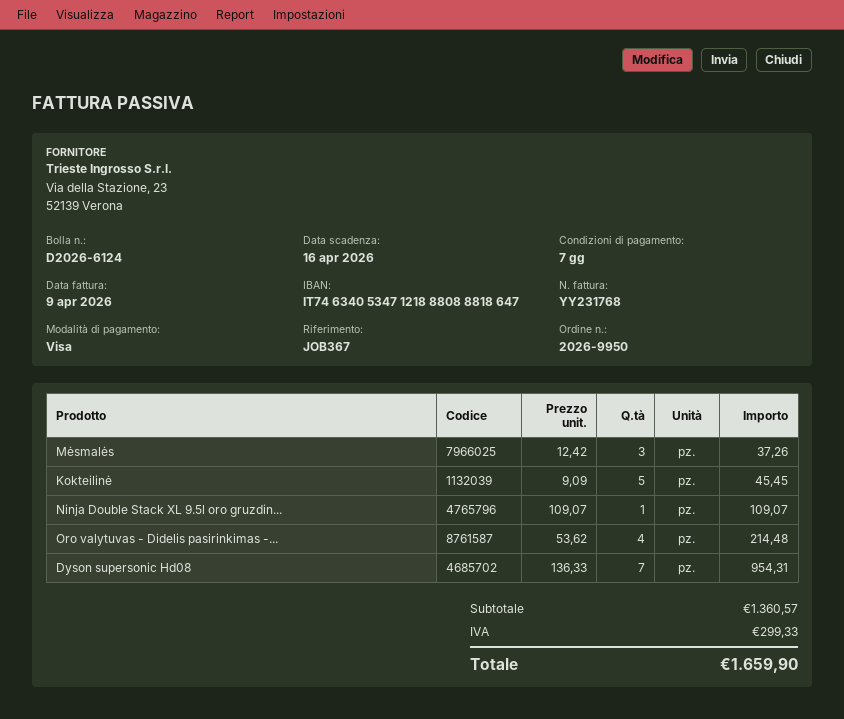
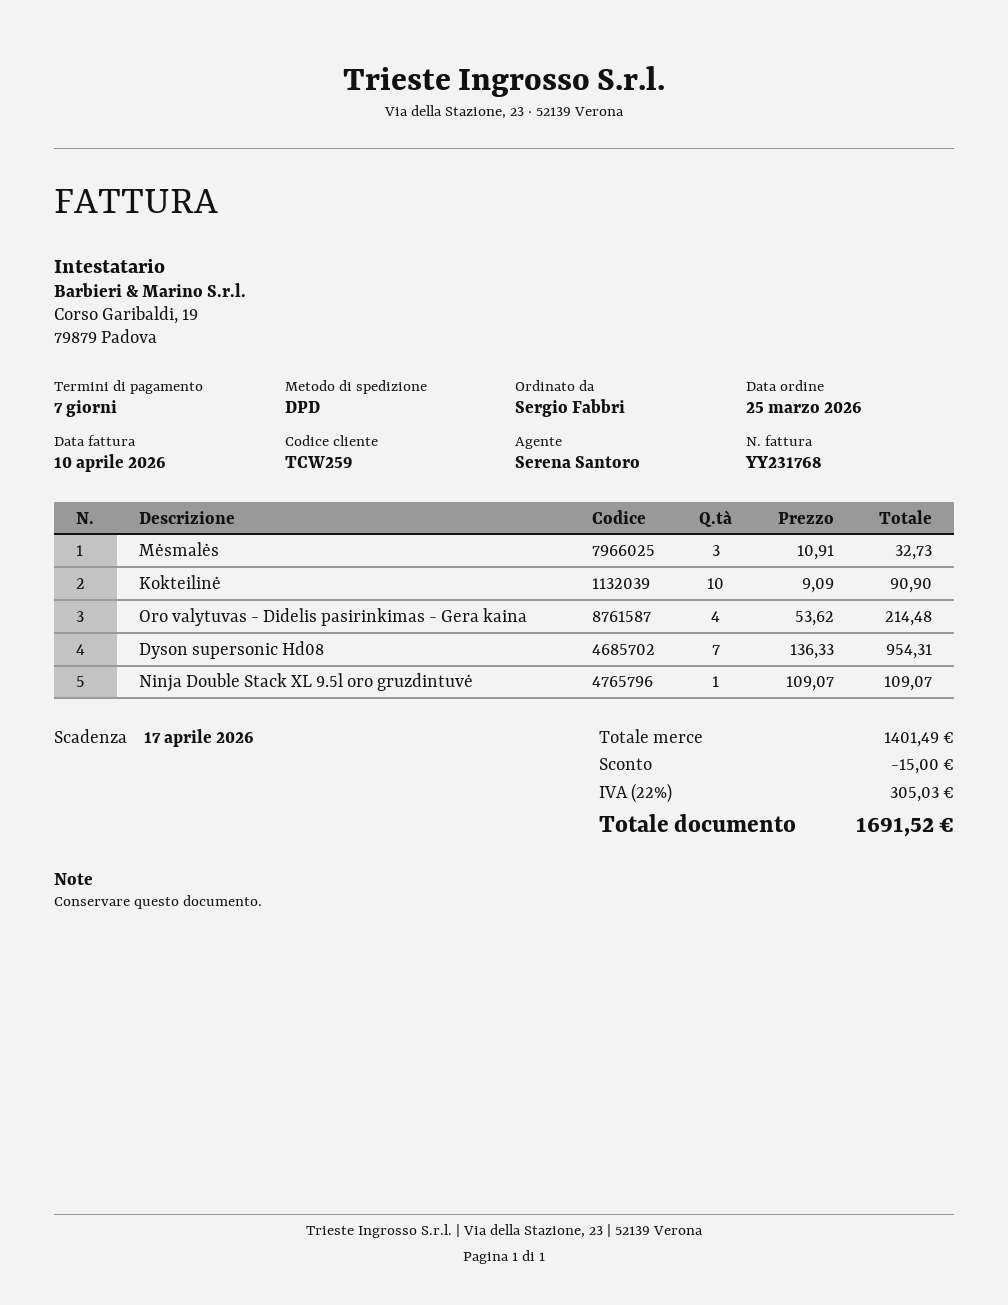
invoice date: 2026-04-09 -> 2026-04-10
due date: 2026-04-16 -> 2026-04-17
Mėsmalės: 3 x 12.42 = 37.26 -> 3 x 10.91 = 32.73
Kokteilinė: 5 x 9.09 = 45.45 -> 10 x 9.09 = 90.90
subtotal: 1360.57 -> 1401.49
discount: none -> 15.00
tax: 299.33 -> 305.03
total: 1659.90 -> 1691.52

